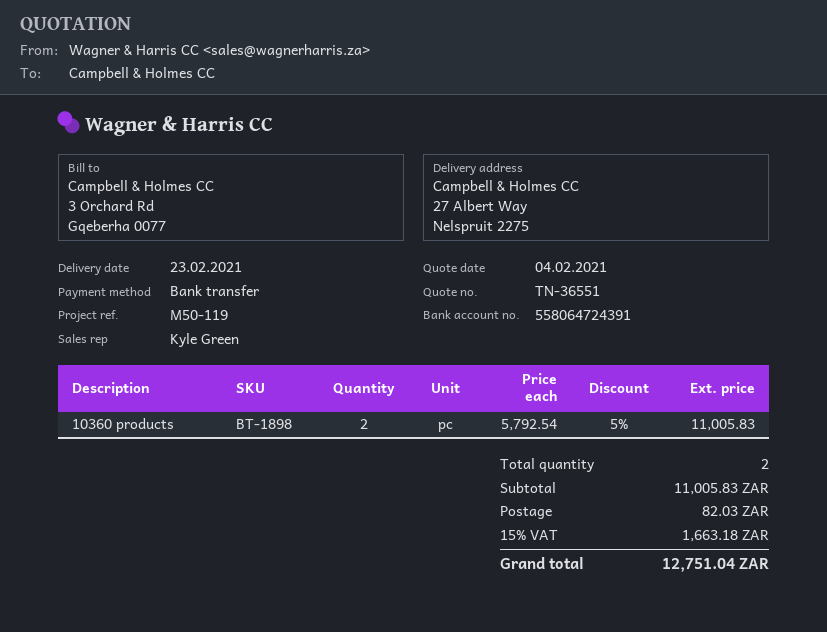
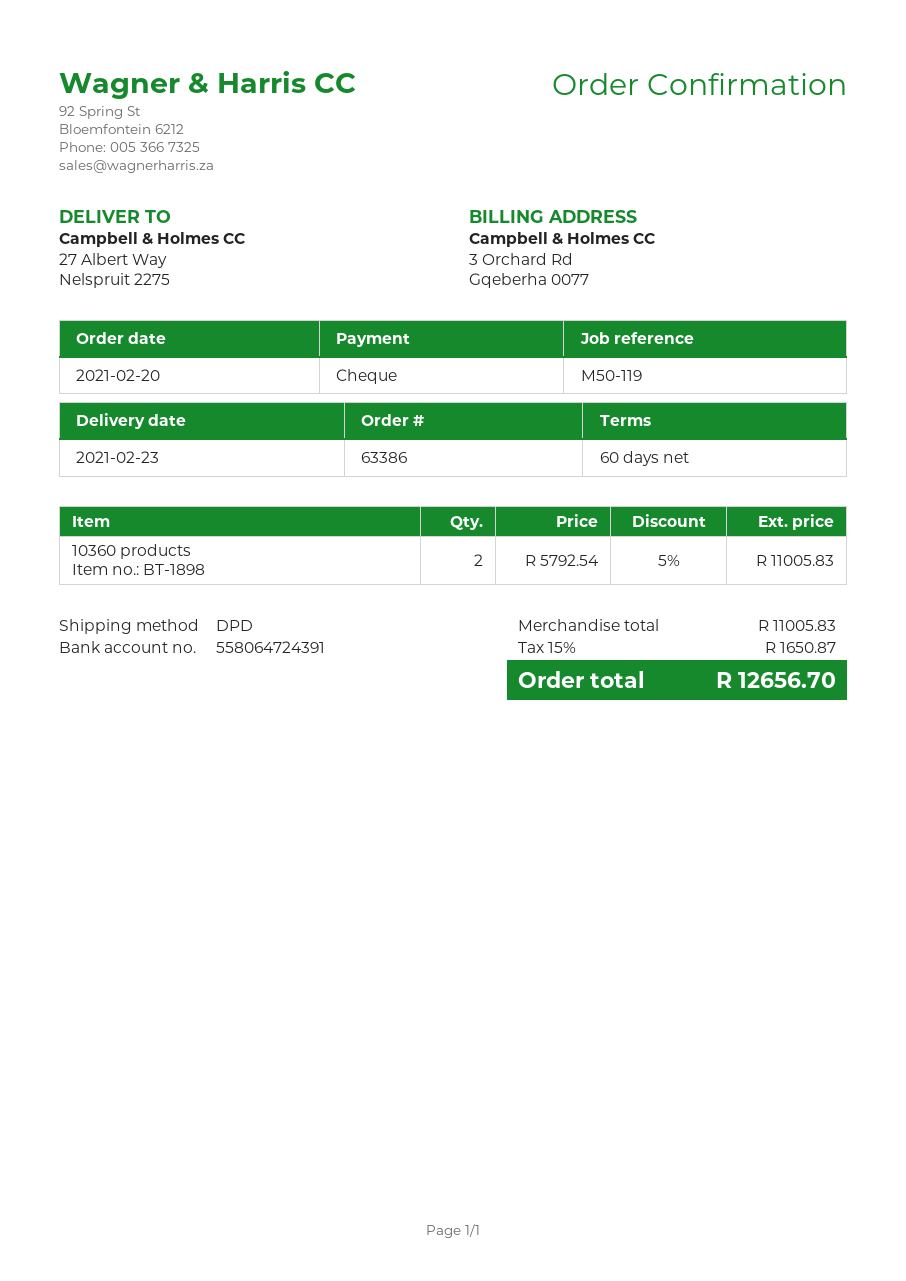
payment method: bank transfer -> cheque
shipping: 82.03 -> none
tax: 15% = 1663.18 -> 15% = 1650.87
total: 12751.04 -> 12656.70

